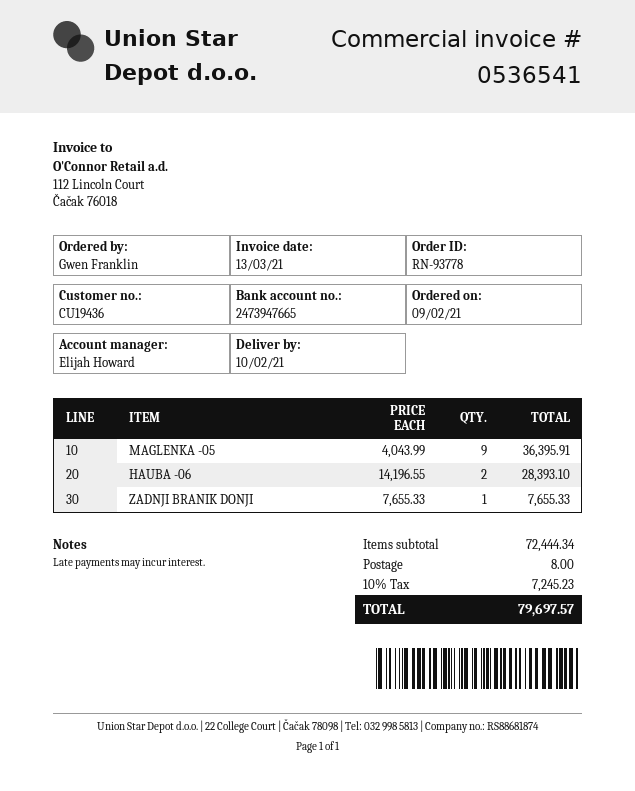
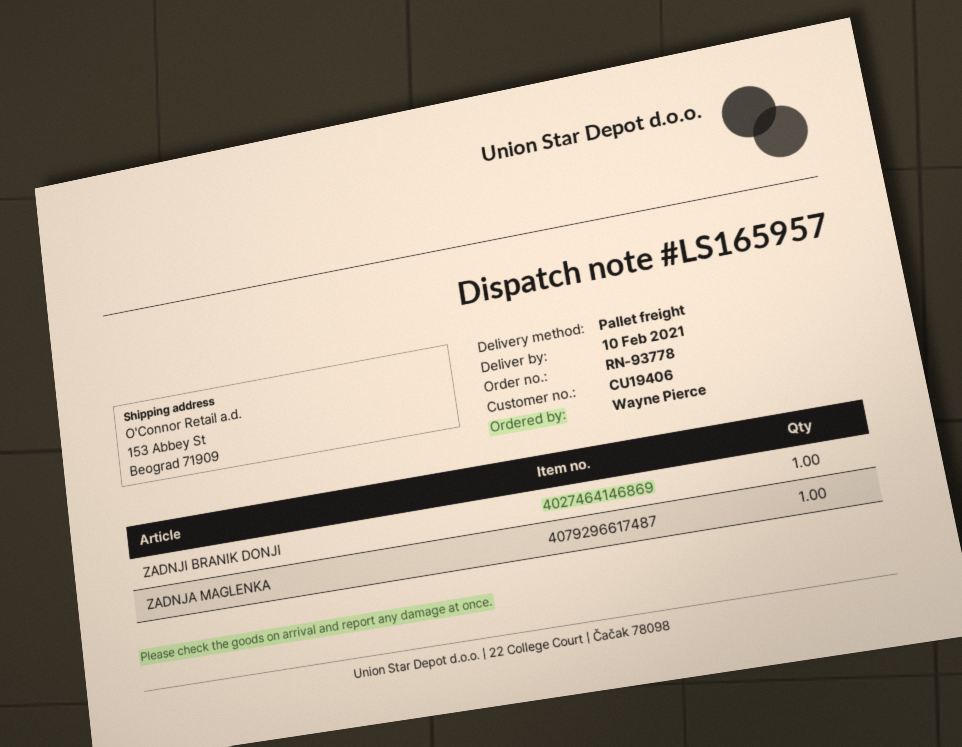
customer number: CU19436 -> CU19406
ordered by: Gwen Franklin -> Wayne Pierce
MAGLENKA -05: 9 -> none
HAUBA -06: 2 -> none
ZADNJA MAGLENKA: none -> 1

